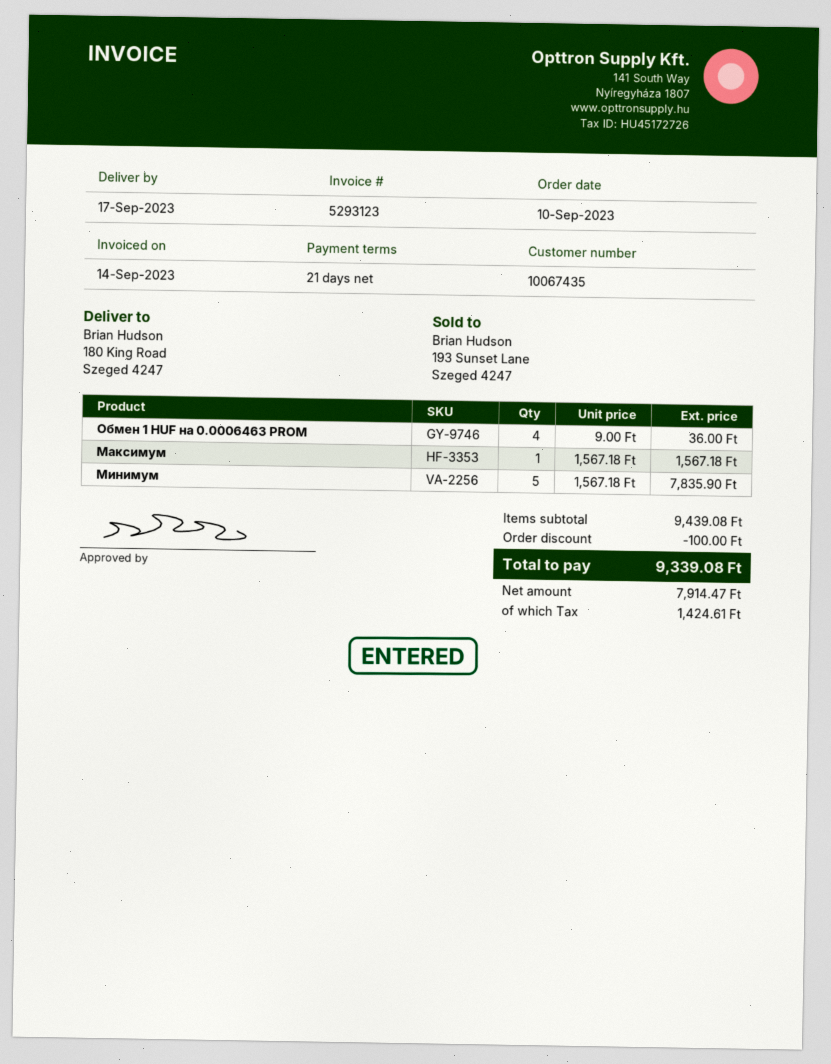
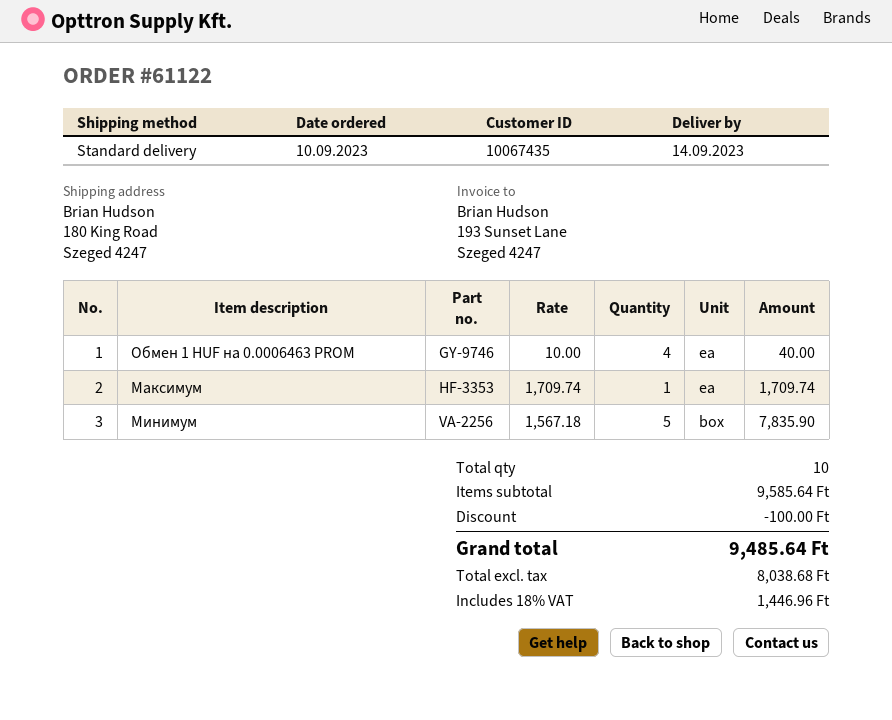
delivery date: 2023-09-17 -> 2023-09-14
Обмен 1 HUF на 0.0006463 PROM: 4 x 9.00 = 36.00 -> 4 x 10.00 = 40.00
Максимум: 1 x 1567.18 = 1567.18 -> 1 x 1709.74 = 1709.74
subtotal: 9439.08 -> 9585.64
net: 7914.47 -> 8038.68
tax: 1424.61 -> 1446.96
total: 9339.08 -> 9485.64

